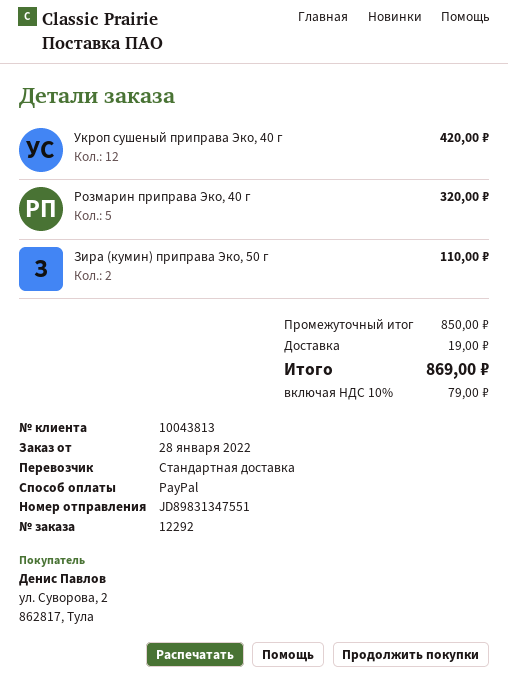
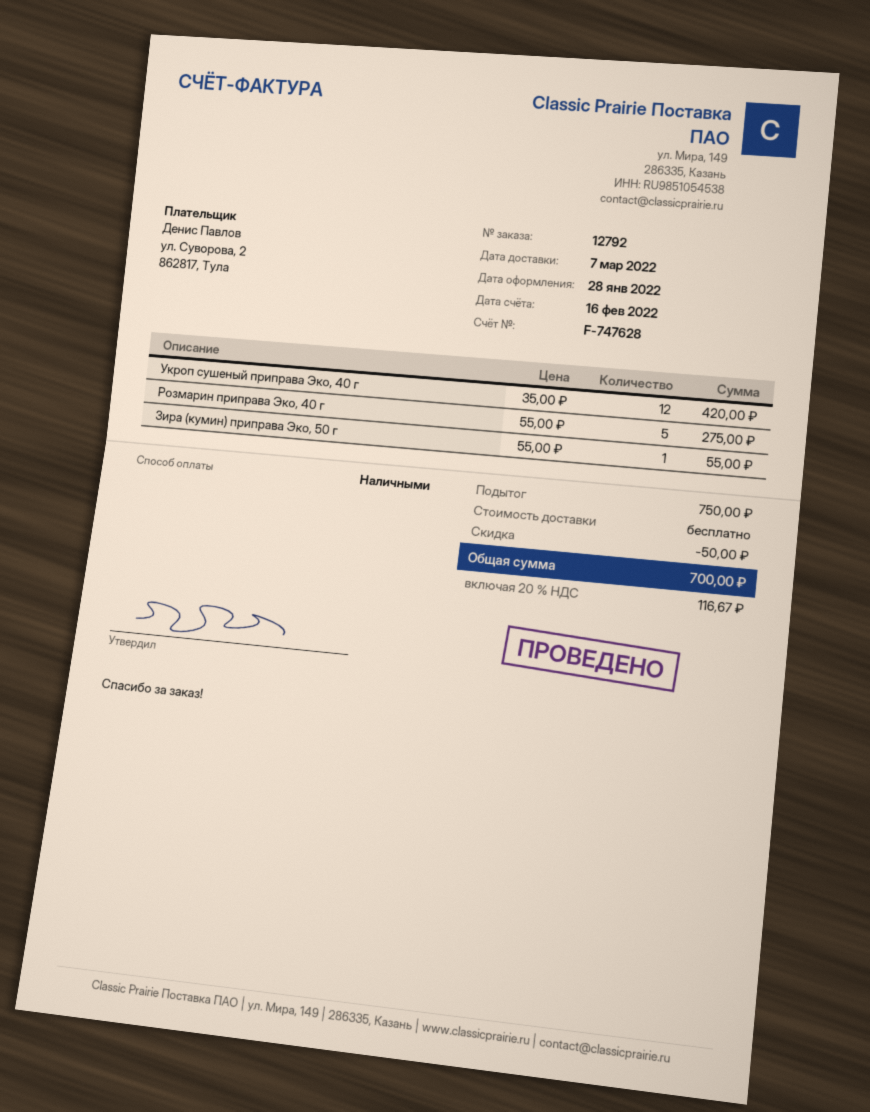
order number: 12292 -> 12792
payment method: PayPal -> cash
Розмарин приправа Эко, 40 г: 5 for 320.00 -> 5 for 275.00
Зира (кумин) приправа Эко, 50 г: 2 for 110.00 -> 1 for 55.00
subtotal: 850.00 -> 750.00
discount: none -> 50.00
shipping: 19.00 -> 0.00
tax: 10% = 79.00 -> 20% = 116.67
total: 869.00 -> 700.00

